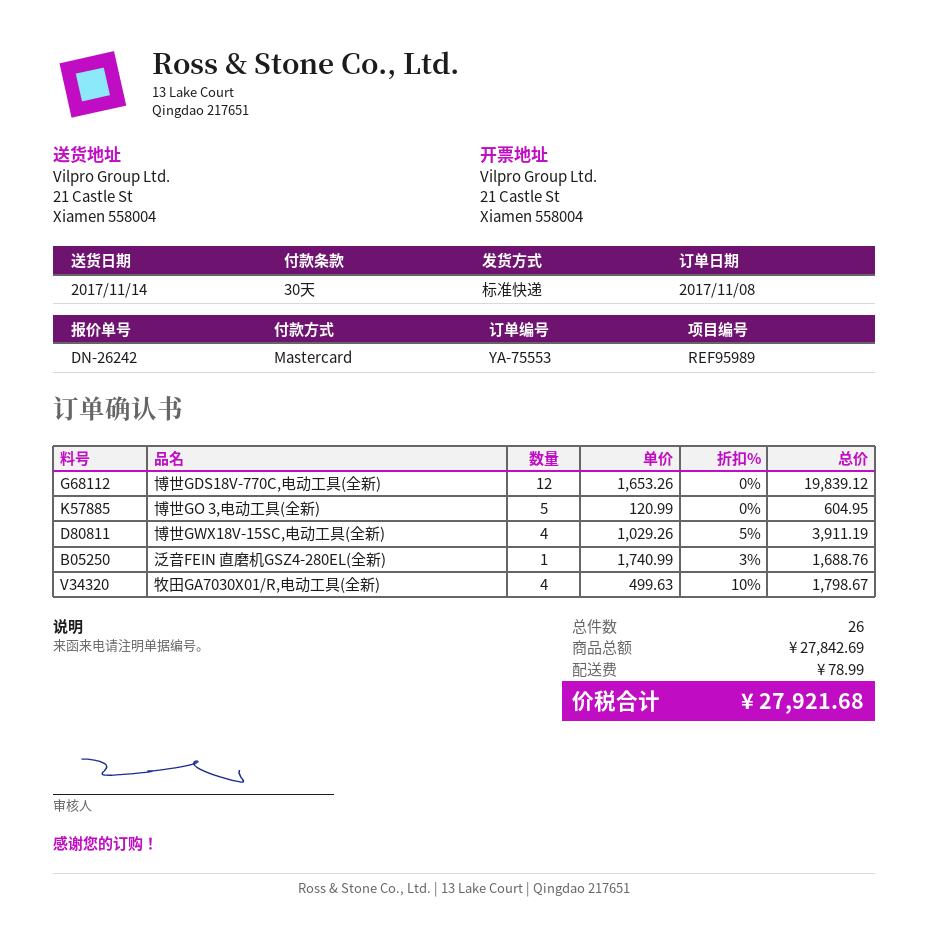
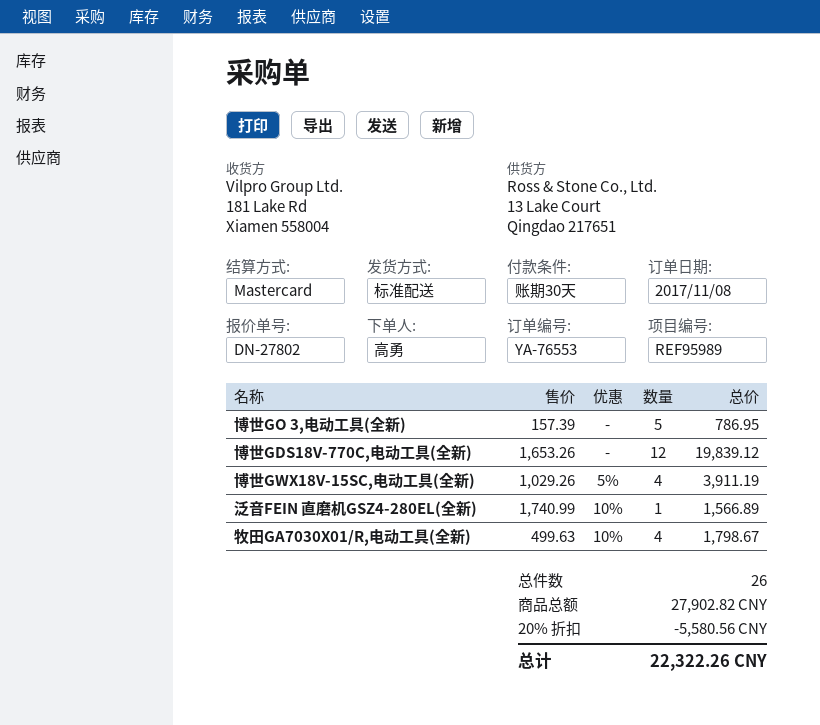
quote number: DN-26242 -> DN-27802
order number: YA-75553 -> YA-76553
ship to: 21 Castle St, Xiamen 558004 -> 181 Lake Rd, Xiamen 558004
博世GO 3,电动工具(全新): 5 x 120.99 = 604.95 -> 5 x 157.39 = 786.95
泛音FEIN 直磨机GSZ4-280EL(全新): 1 x 1740.99 - 3% = 1688.76 -> 1 x 1740.99 - 10% = 1566.89
subtotal: 27842.69 -> 27902.82
discount: none -> 20% = 5580.56
shipping: 78.99 -> none
total: 27921.68 -> 22322.26

